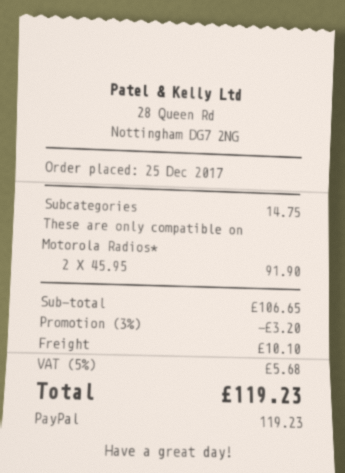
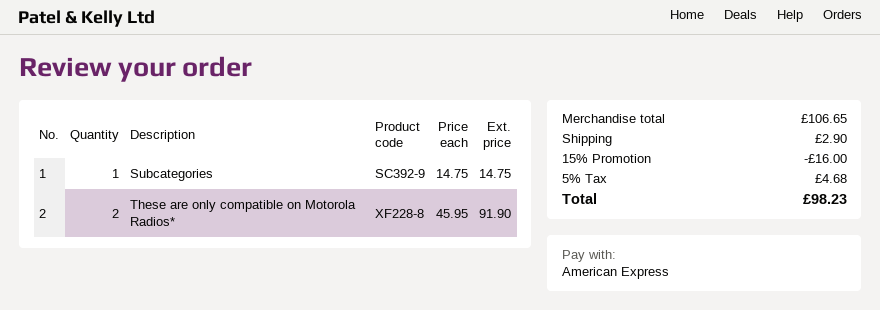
payment method: PayPal -> American Express
discount: 3% = 3.20 -> 15% = 16.00
shipping: 10.10 -> 2.90
tax: 5% = 5.68 -> 5% = 4.68
total: 119.23 -> 98.23

